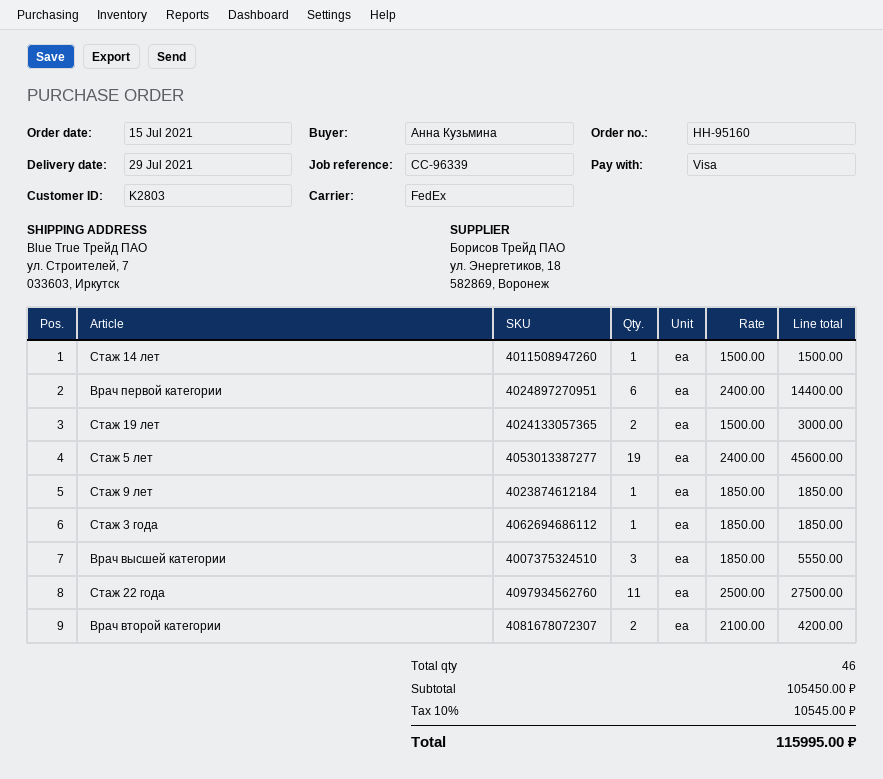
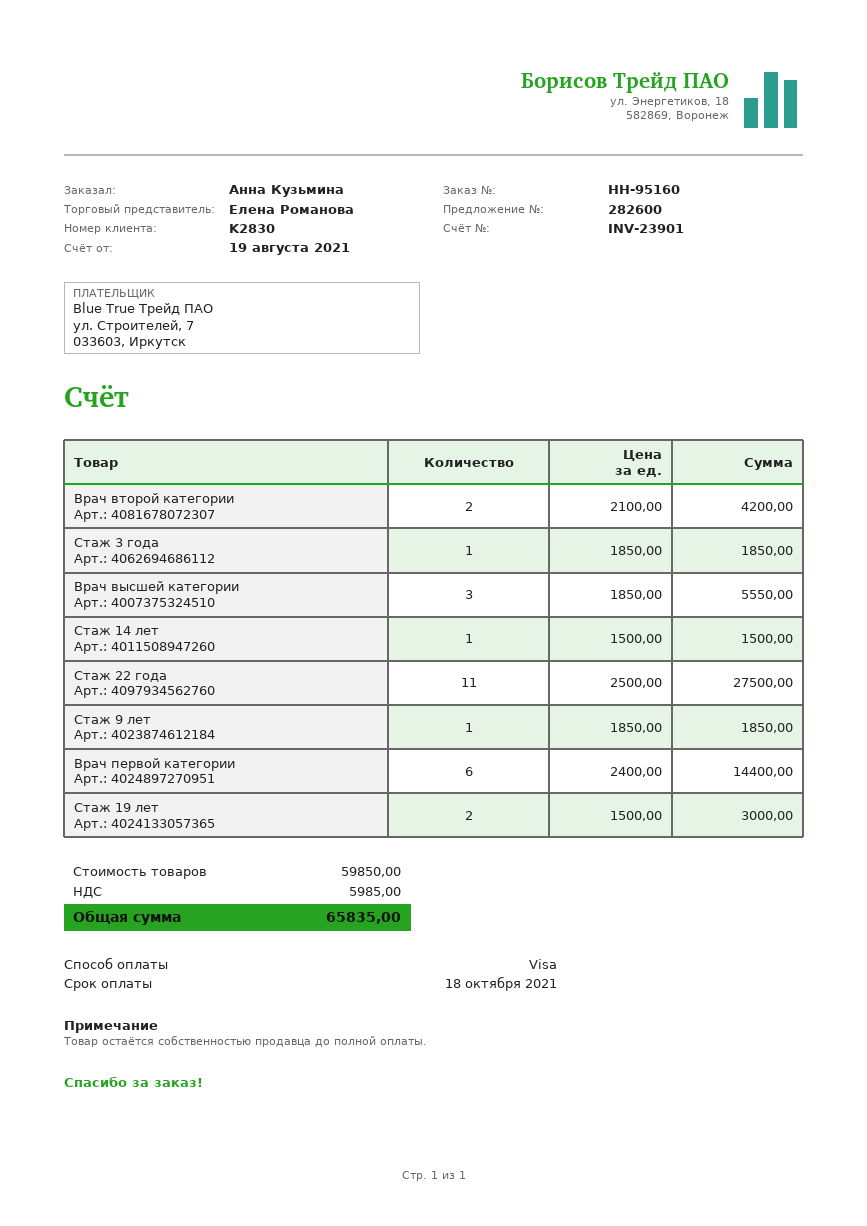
customer number: K2803 -> K2830
Стаж 5 лет: 19 x 2400.00 = 45600.00 -> none
subtotal: 105450.00 -> 59850.00
tax: 10545.00 -> 5985.00
total: 115995.00 -> 65835.00

